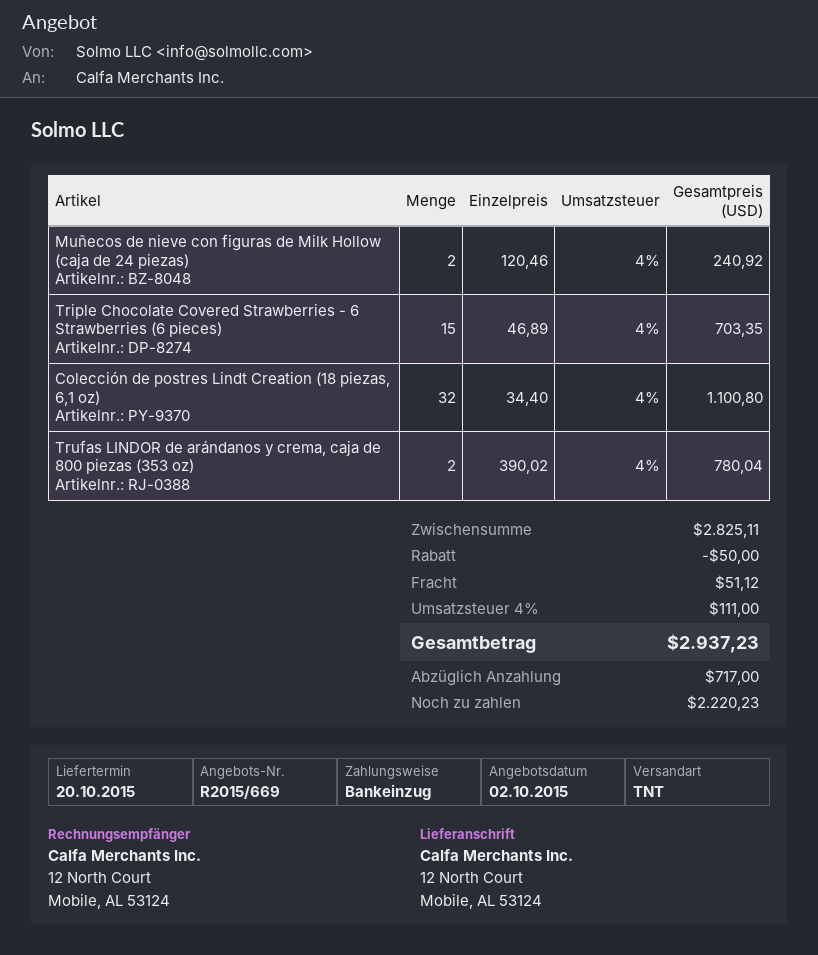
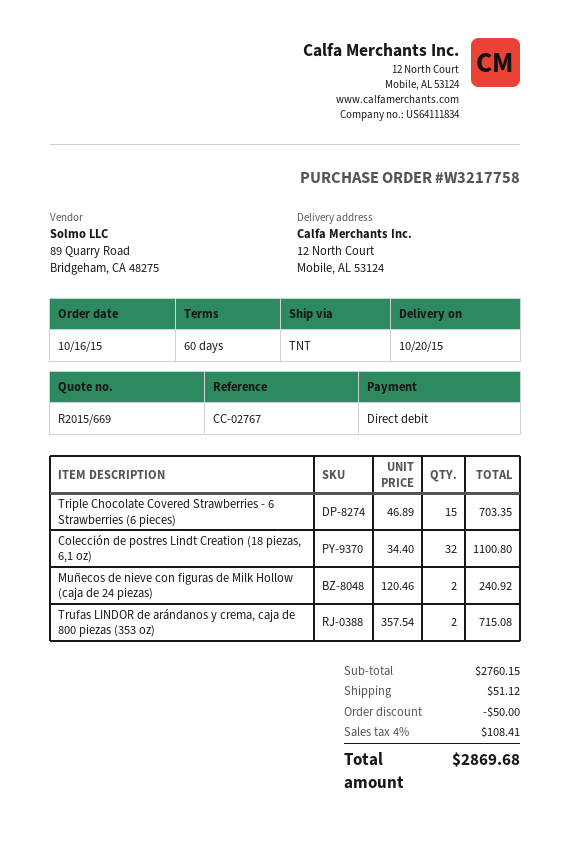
Trufas LINDOR de arándanos y crema, caja de 800 piezas (353 oz): 2 x 390.02 = 780.04 -> 2 x 357.54 = 715.08
subtotal: 2825.11 -> 2760.15
tax: 4% = 111.00 -> 4% = 108.41
total: 2937.23 -> 2869.68

